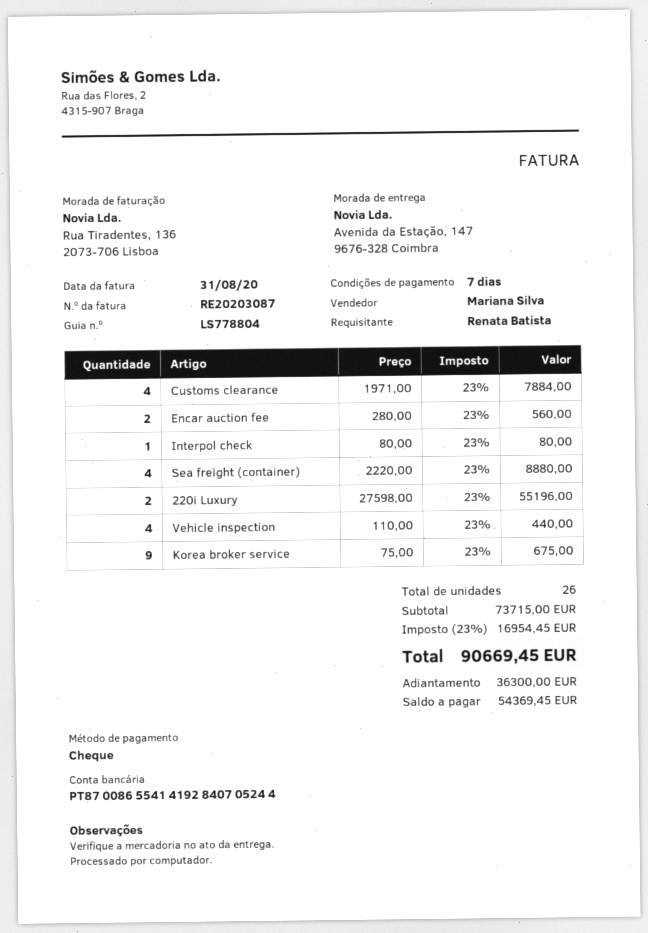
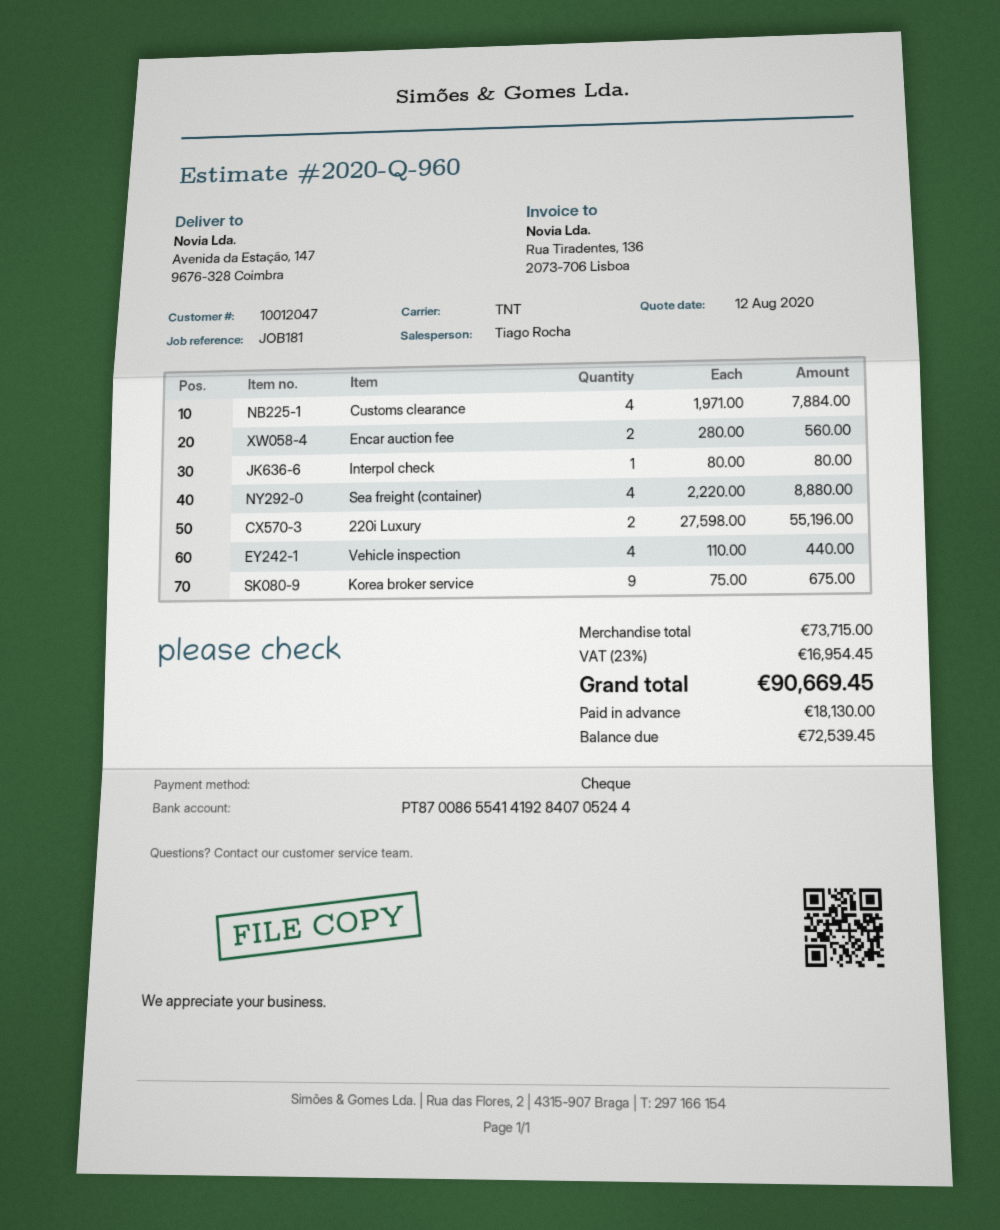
sales rep: Mariana Silva -> Tiago Rocha
deposit: 36300.00 -> 18130.00
balance: 54369.45 -> 72539.45

